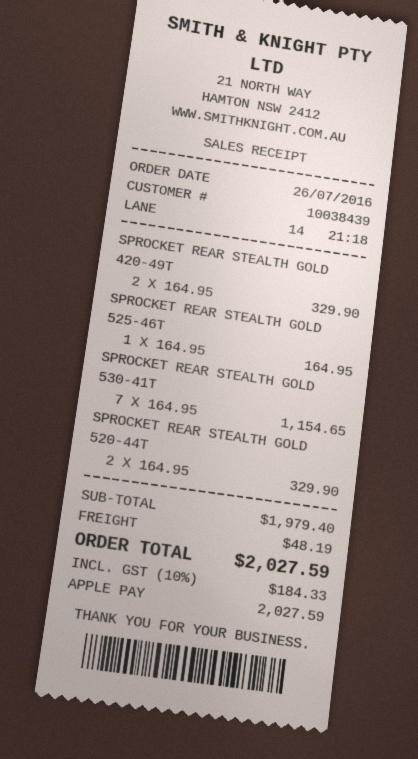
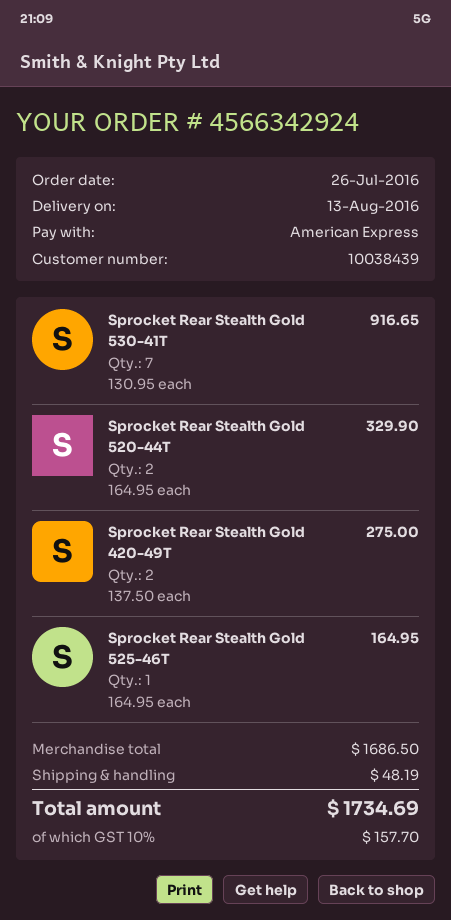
payment method: Apple Pay -> American Express
SPROCKET REAR STEALTH GOLD 420-49T: 2 x 164.95 = 329.90 -> 2 x 137.50 = 275.00
SPROCKET REAR STEALTH GOLD 530-41T: 7 x 164.95 = 1154.65 -> 7 x 130.95 = 916.65
subtotal: 1979.40 -> 1686.50
tax: 10% = 184.33 -> 10% = 157.70
total: 2027.59 -> 1734.69

